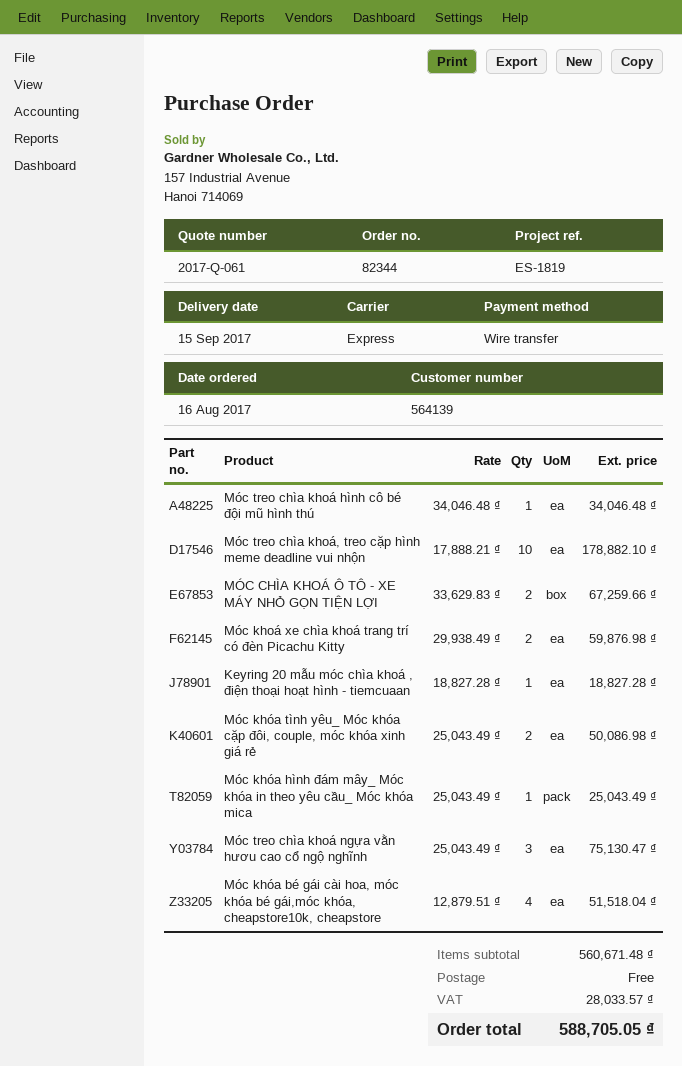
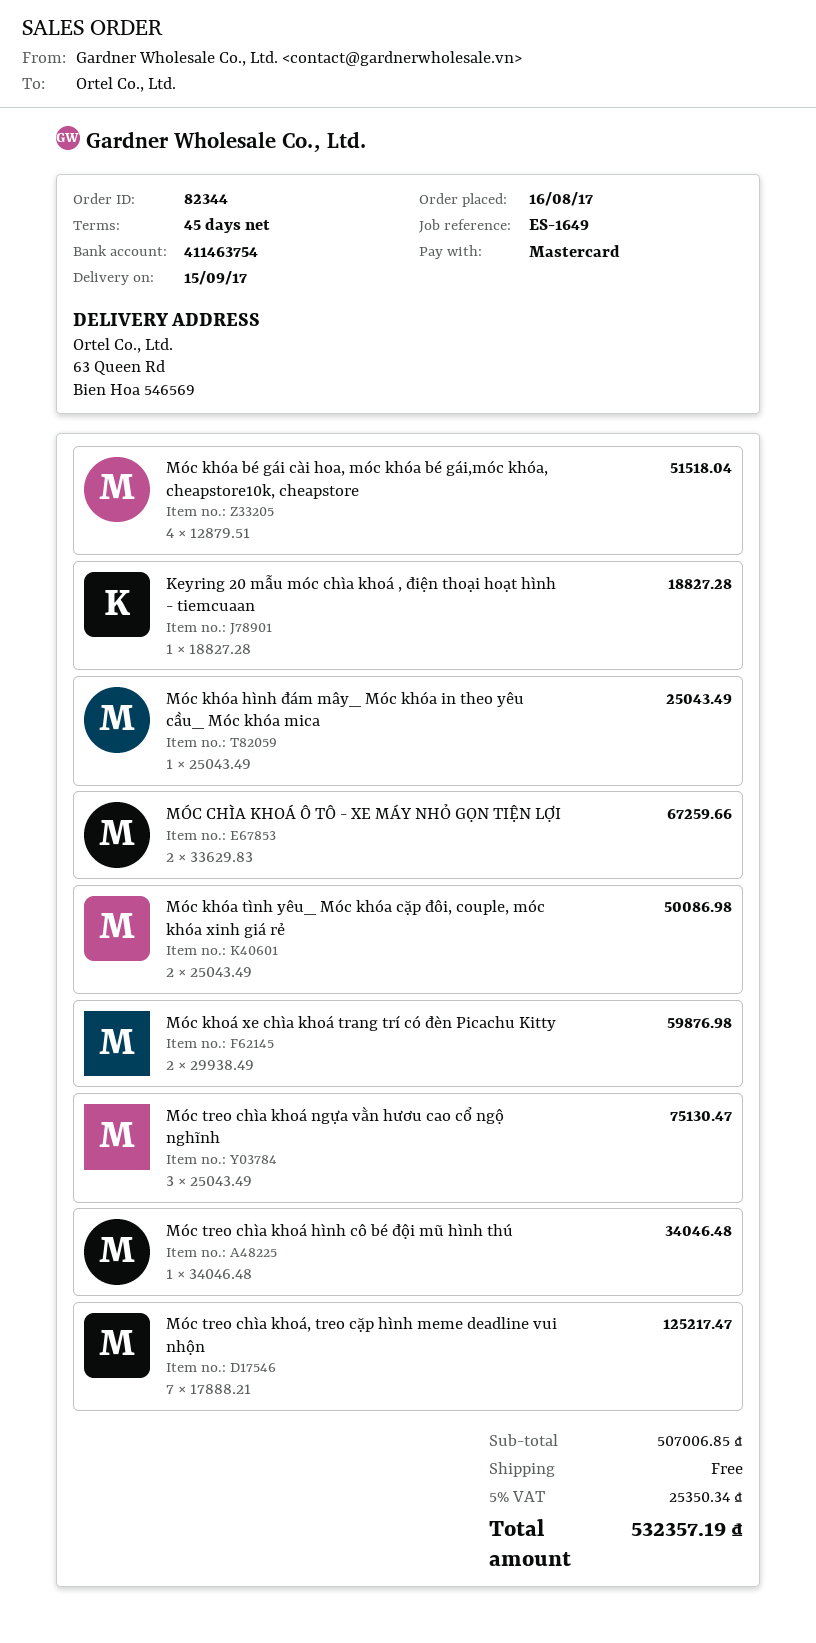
reference: ES-1819 -> ES-1649
payment method: bank transfer -> Mastercard
Móc treo chìa khoá, treo cặp hình meme deadline vui nhộn: 10 x 17888.21 = 178882.10 -> 7 x 17888.21 = 125217.47
subtotal: 560671.48 -> 507006.85
tax: 28033.57 -> 25350.34
total: 588705.05 -> 532357.19

